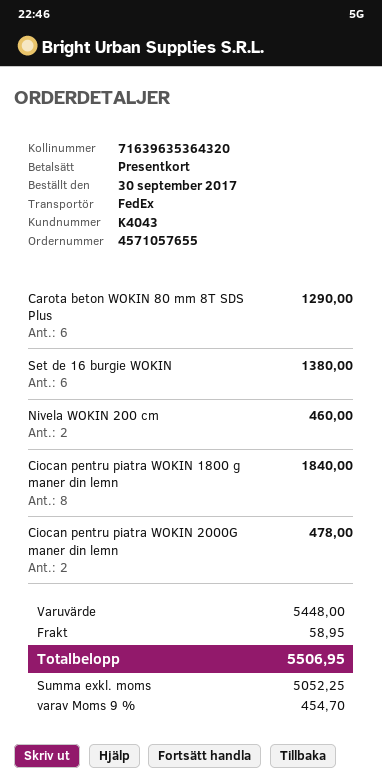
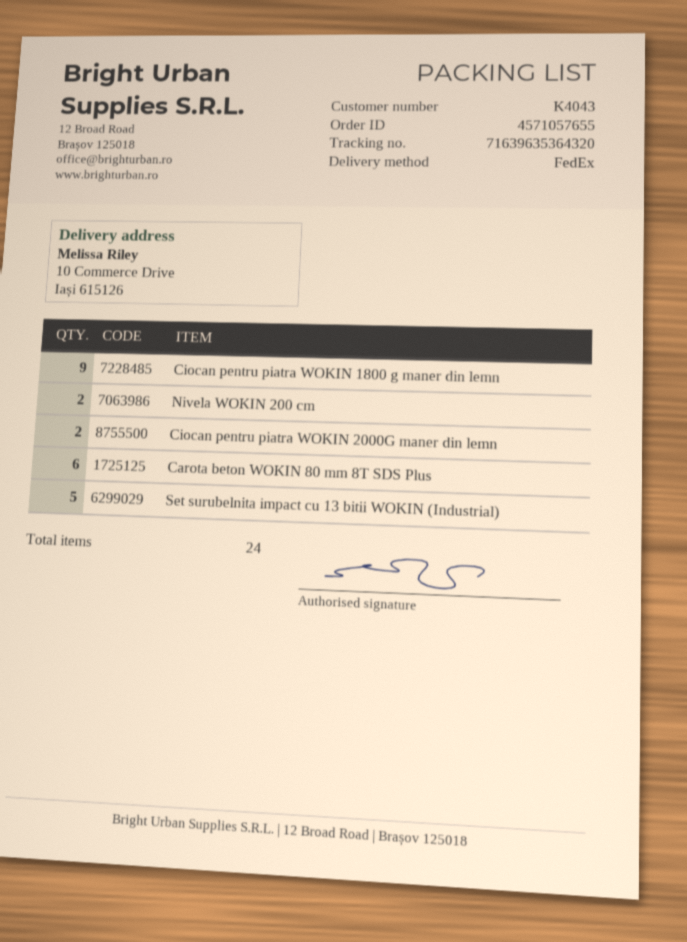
Set de 16 burgie WOKIN: 6 -> none
Ciocan pentru piatra WOKIN 1800 g maner din lemn: 8 -> 9
Set surubelnita impact cu 13 bitii WOKIN (Industrial): none -> 5

